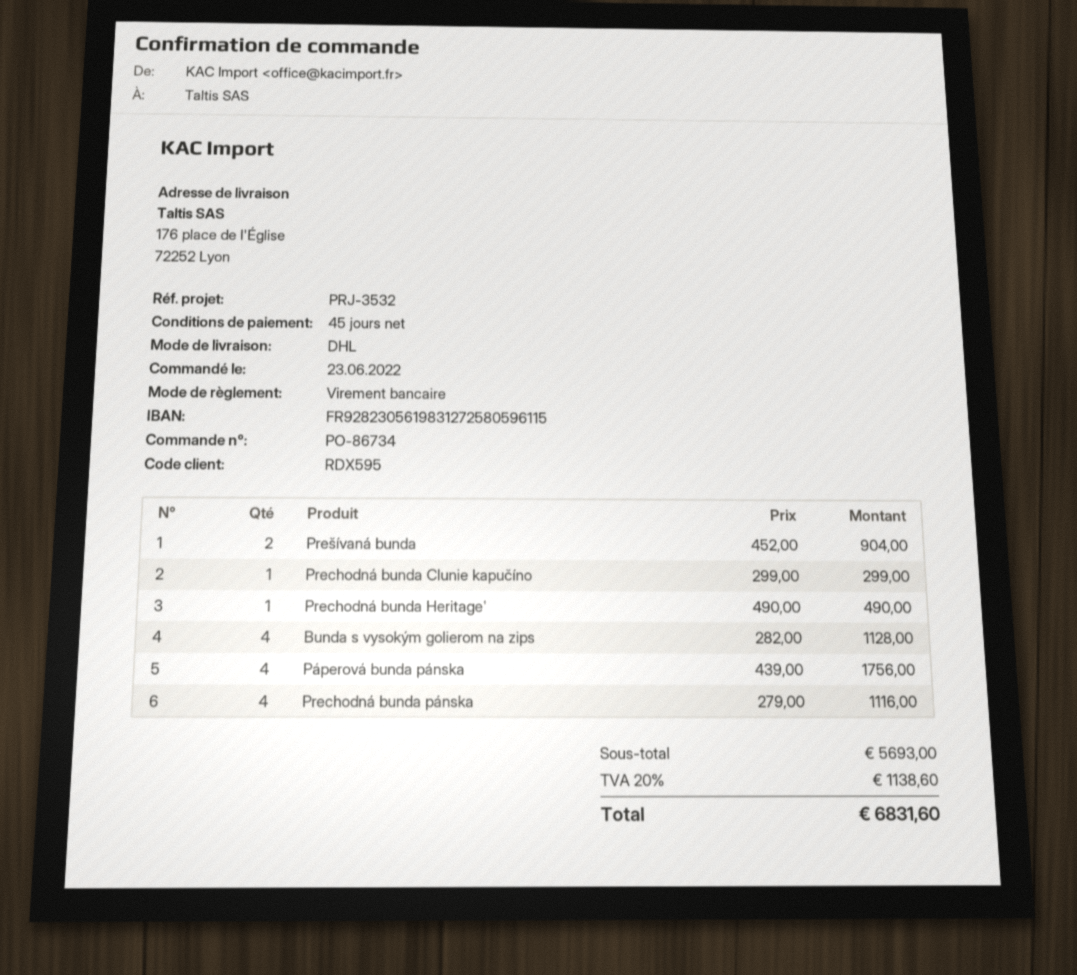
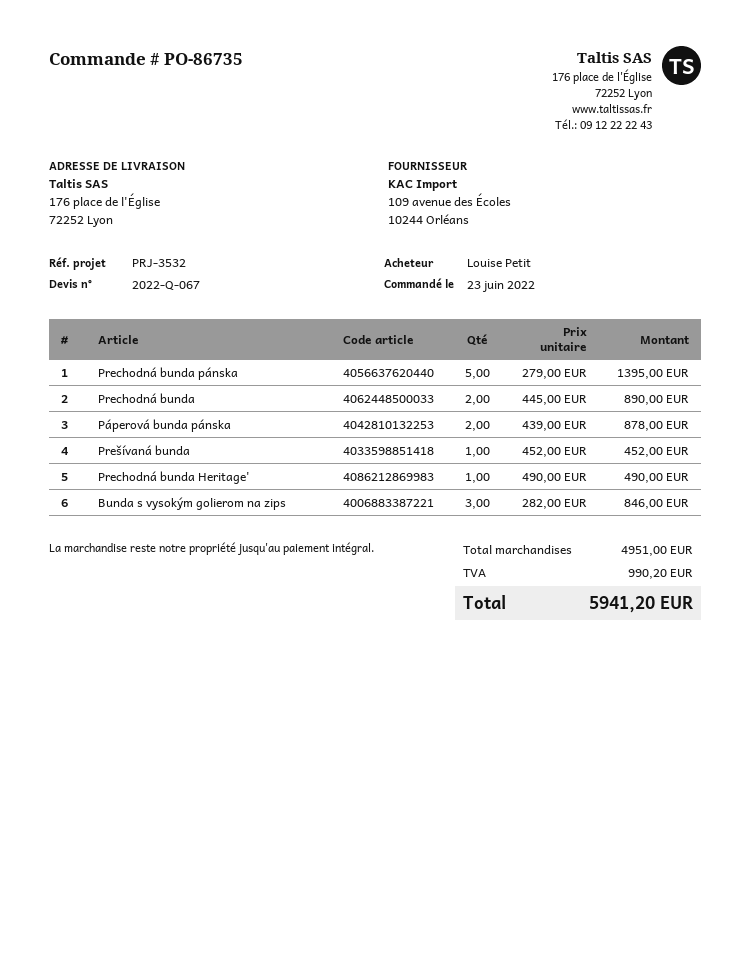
order number: PO-86734 -> PO-86735
Prešívaná bunda: 2 x 452.00 = 904.00 -> 1 x 452.00 = 452.00
Prechodná bunda Clunie kapučíno: 1 x 299.00 = 299.00 -> none
Bunda s vysokým golierom na zips: 4 x 282.00 = 1128.00 -> 3 x 282.00 = 846.00
Páperová bunda pánska: 4 x 439.00 = 1756.00 -> 2 x 439.00 = 878.00
Prechodná bunda pánska: 4 x 279.00 = 1116.00 -> 5 x 279.00 = 1395.00
Prechodná bunda: none -> 2 x 445.00 = 890.00
subtotal: 5693.00 -> 4951.00
tax: 1138.60 -> 990.20
total: 6831.60 -> 5941.20

